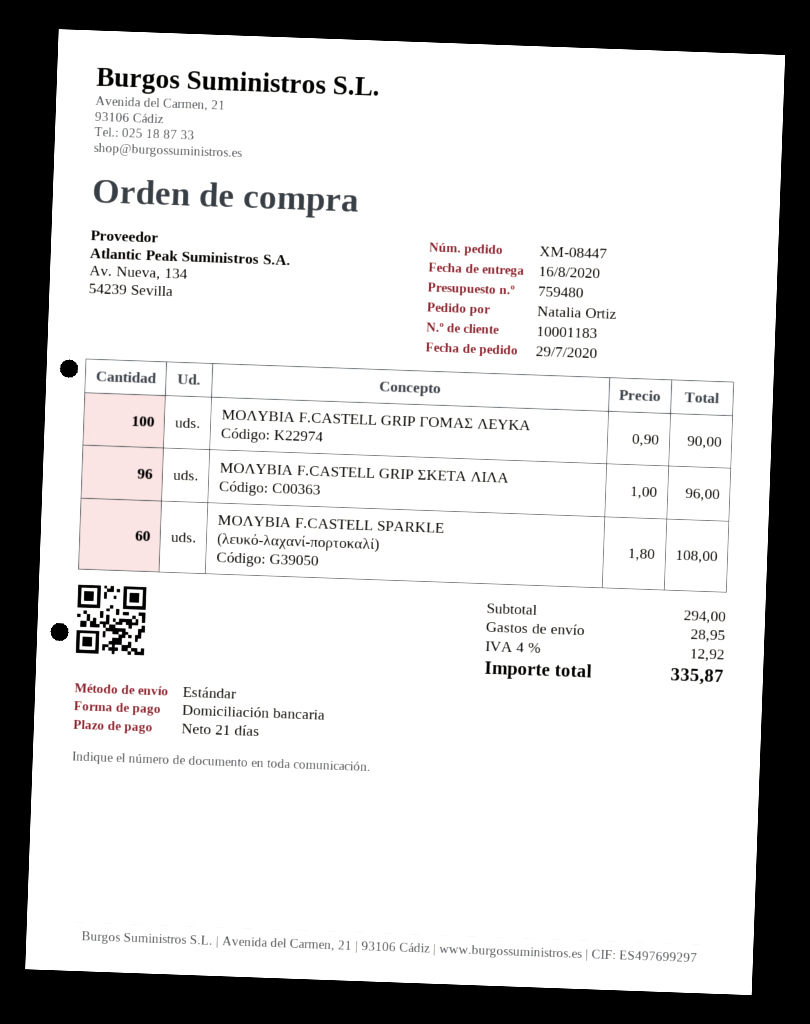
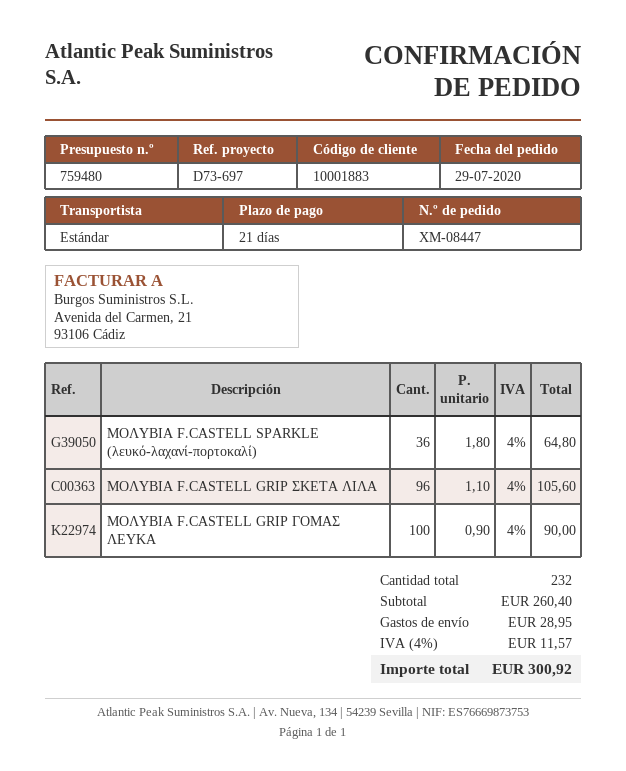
customer number: 10001183 -> 10001883
ΜΟΛΥΒΙΑ F.CASTELL GRIP ΣΚΕΤΑ ΛΙΛΑ: 96 x 1.00 = 96.00 -> 96 x 1.10 = 105.60
ΜΟΛΥΒΙΑ F.CASTELL SPARKLE (λευκό-λαχανί-πορτοκαλί): 60 x 1.80 = 108.00 -> 36 x 1.80 = 64.80
subtotal: 294.00 -> 260.40
tax: 4% = 12.92 -> 4% = 11.57
total: 335.87 -> 300.92

